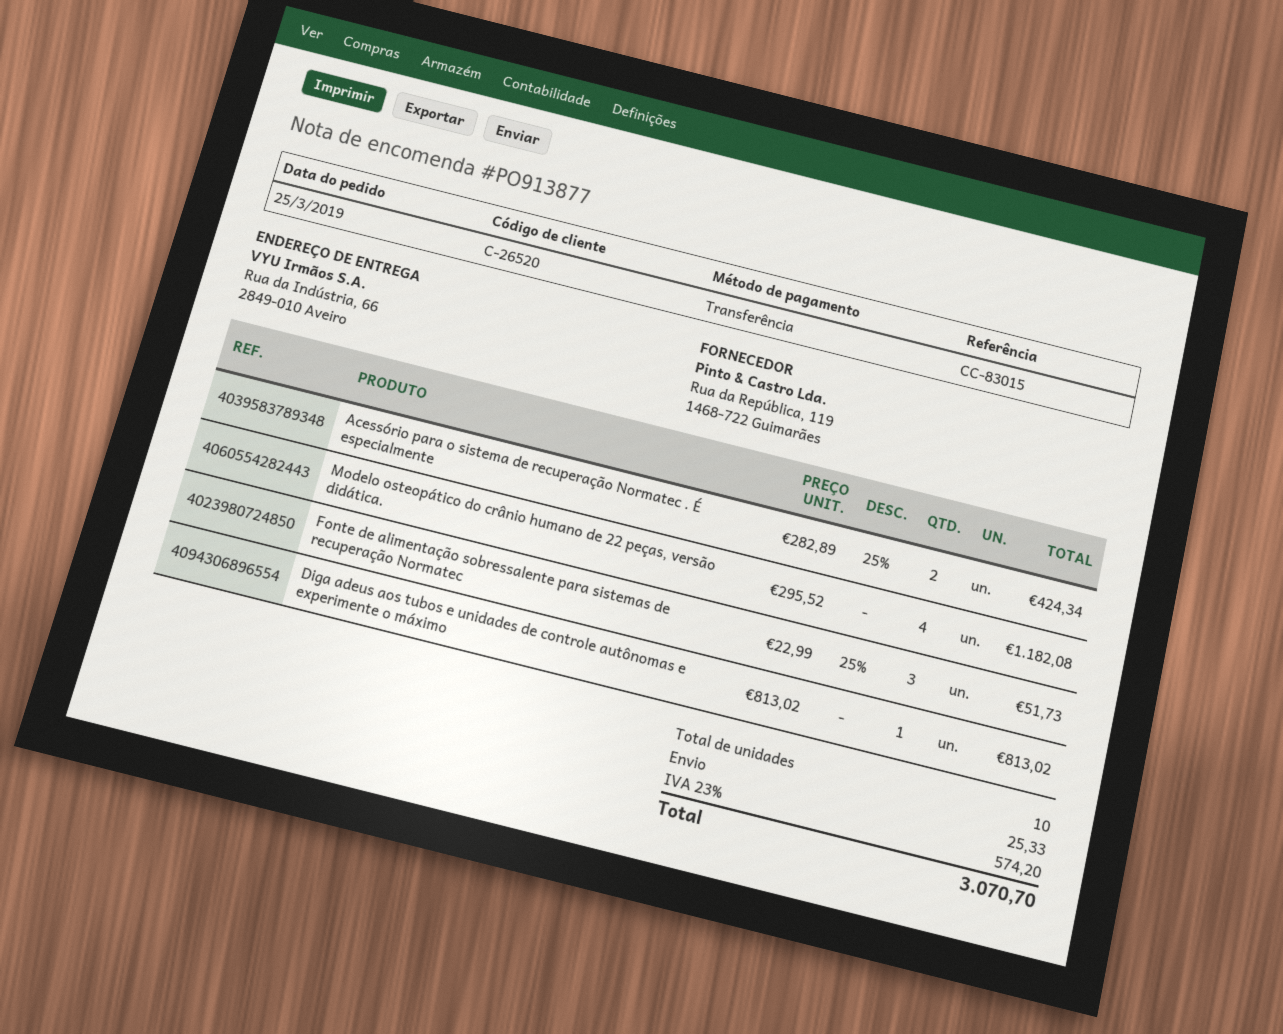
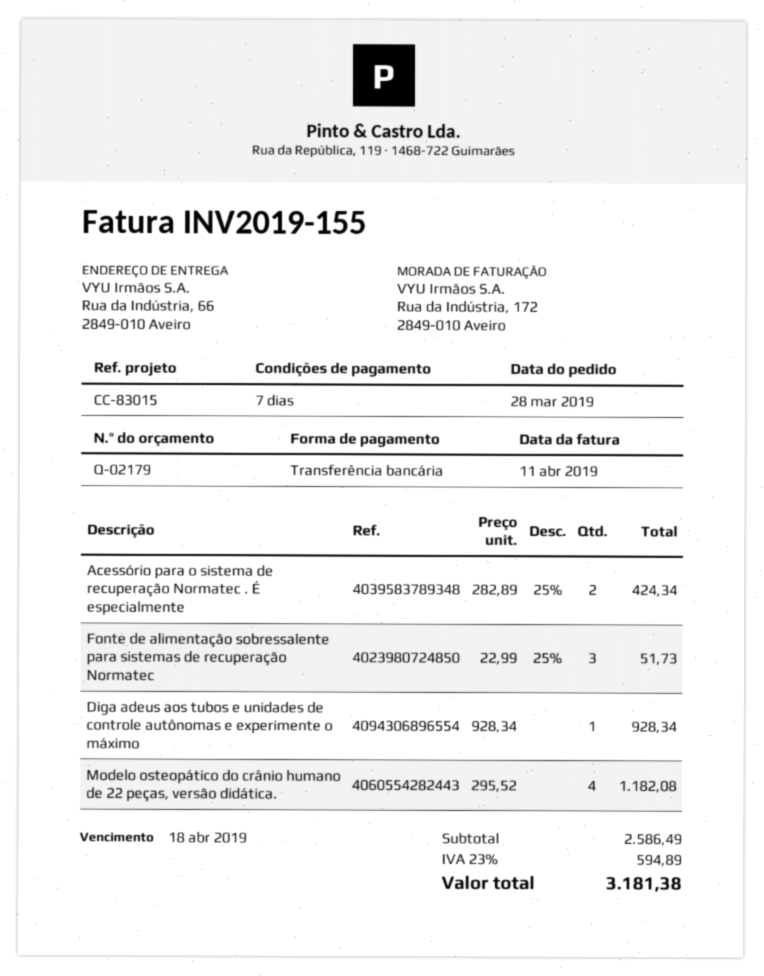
order date: 2019-03-25 -> 2019-03-28
Diga adeus aos tubos e unidades de controle autônomas e experimente o máximo: 1 x 813.02 = 813.02 -> 1 x 928.34 = 928.34
shipping: 25.33 -> none
tax: 23% = 574.20 -> 23% = 594.89
total: 3070.70 -> 3181.38

